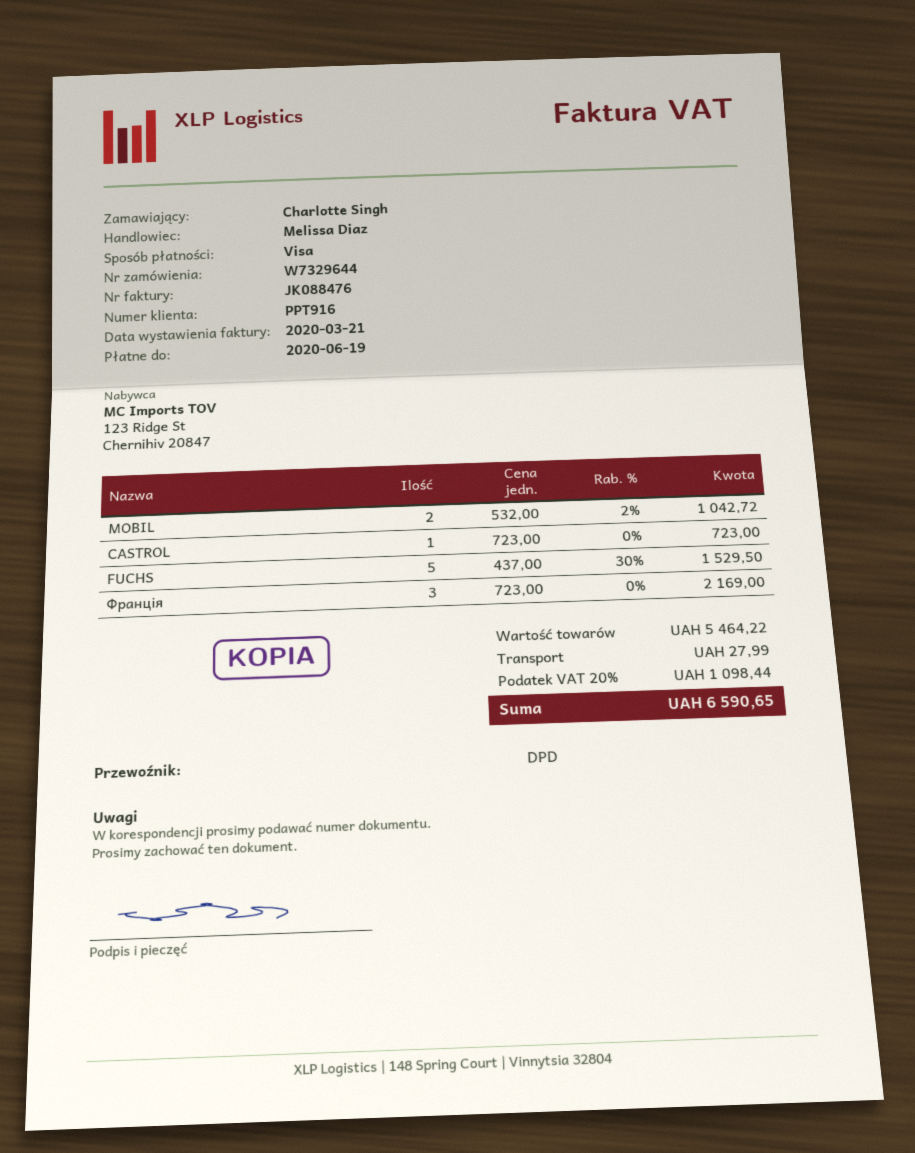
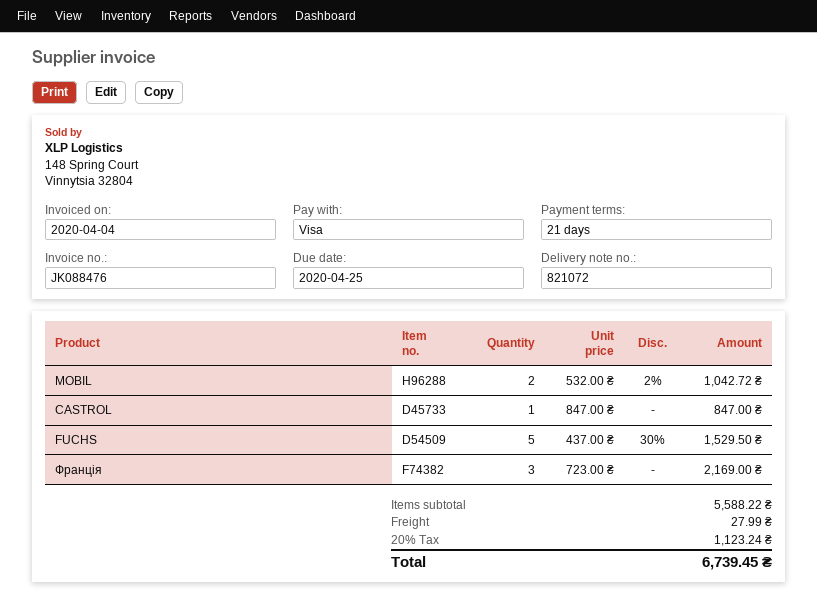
invoice date: 2020-03-21 -> 2020-04-04
due date: 2020-06-19 -> 2020-04-25
CASTROL: 1 x 723.00 = 723.00 -> 1 x 847.00 = 847.00
subtotal: 5464.22 -> 5588.22
tax: 20% = 1098.44 -> 20% = 1123.24
total: 6590.65 -> 6739.45

